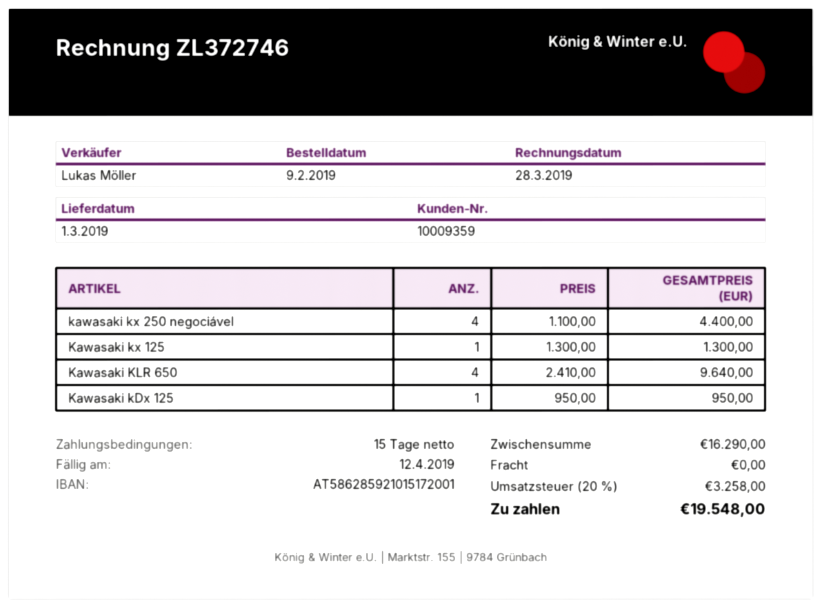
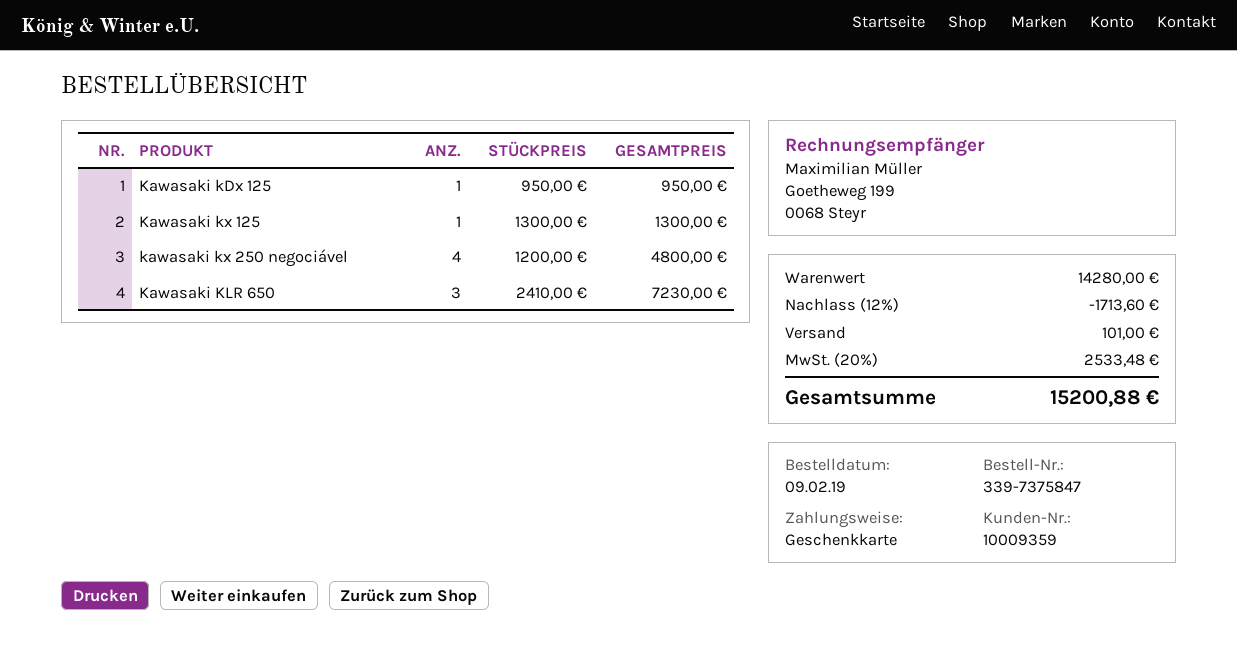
kawasaki kx 250 negociável: 4 x 1100.00 = 4400.00 -> 4 x 1200.00 = 4800.00
Kawasaki KLR 650: 4 x 2410.00 = 9640.00 -> 3 x 2410.00 = 7230.00
subtotal: 16290.00 -> 14280.00
discount: none -> 12% = 1713.60
shipping: 0.00 -> 101.00
tax: 20% = 3258.00 -> 20% = 2533.48
total: 19548.00 -> 15200.88

